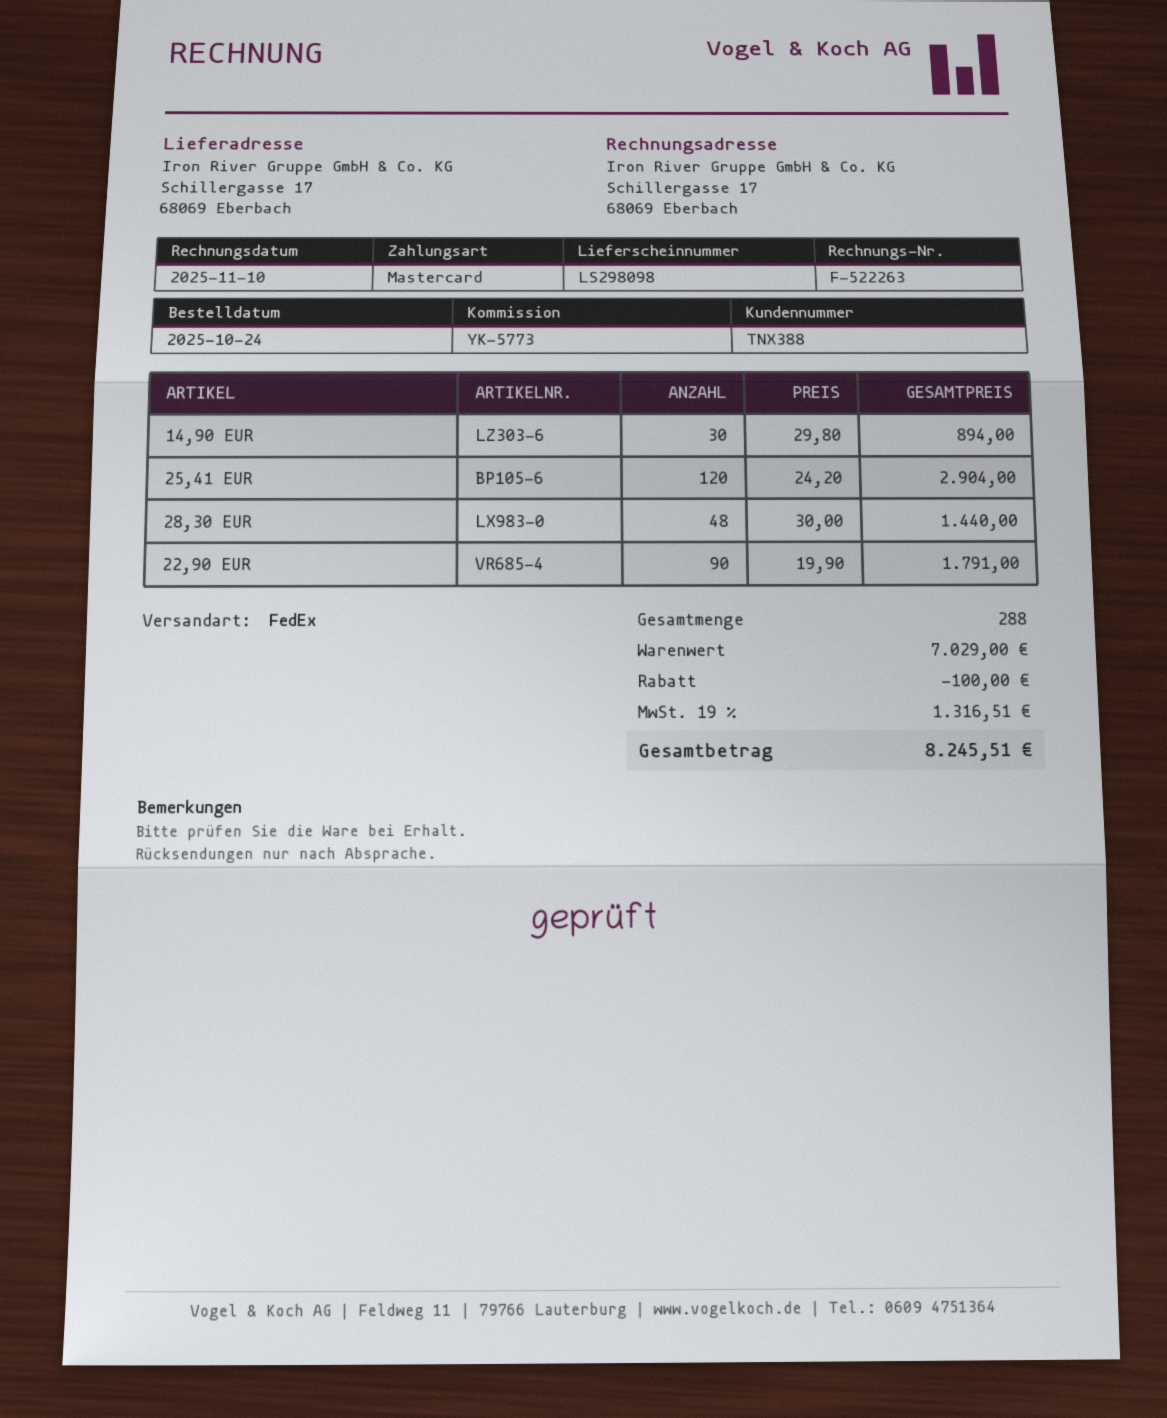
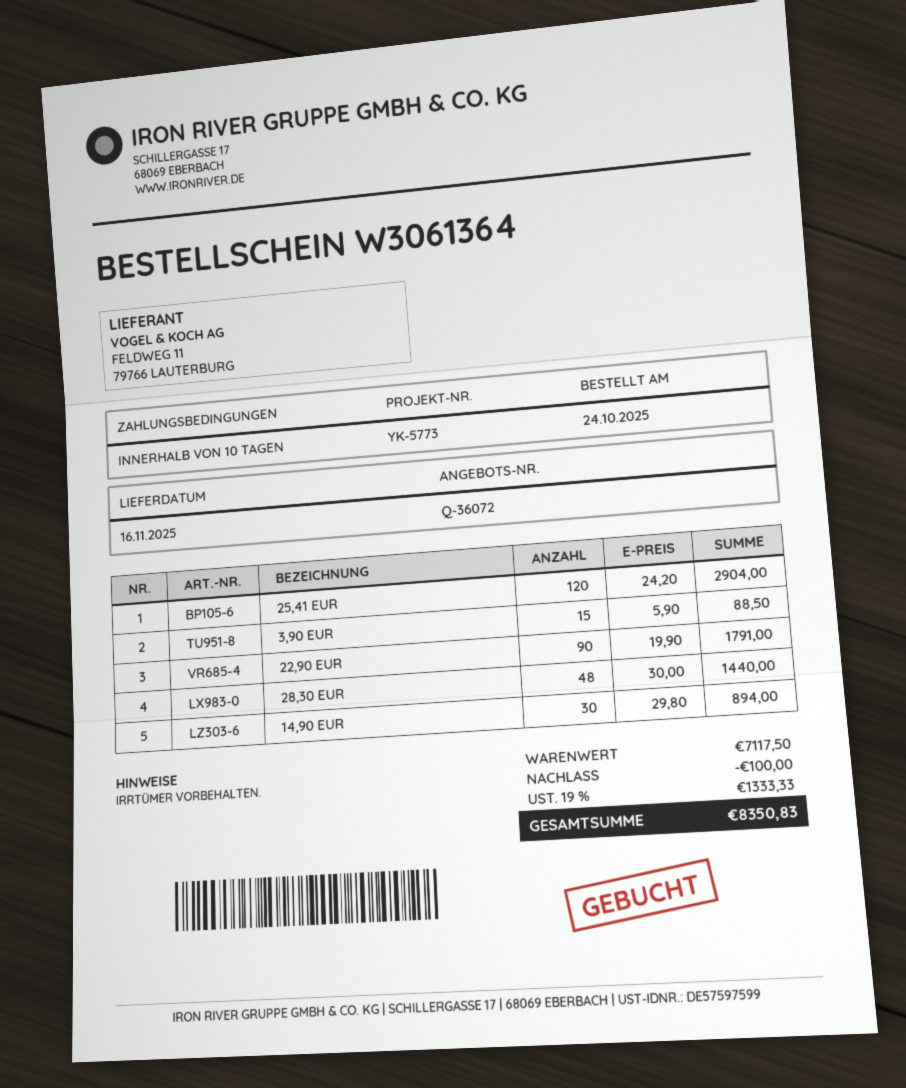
3,90 EUR: none -> 15 x 5.90 = 88.50
subtotal: 7029.00 -> 7117.50
tax: 19% = 1316.51 -> 19% = 1333.33
total: 8245.51 -> 8350.83

